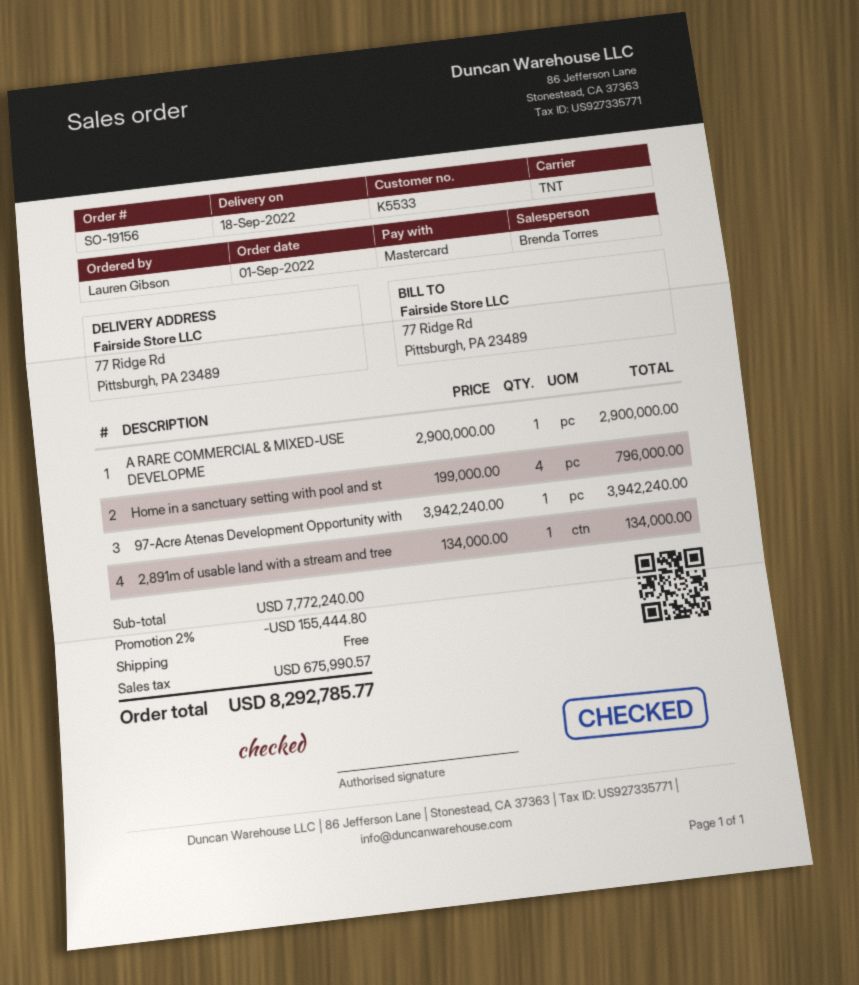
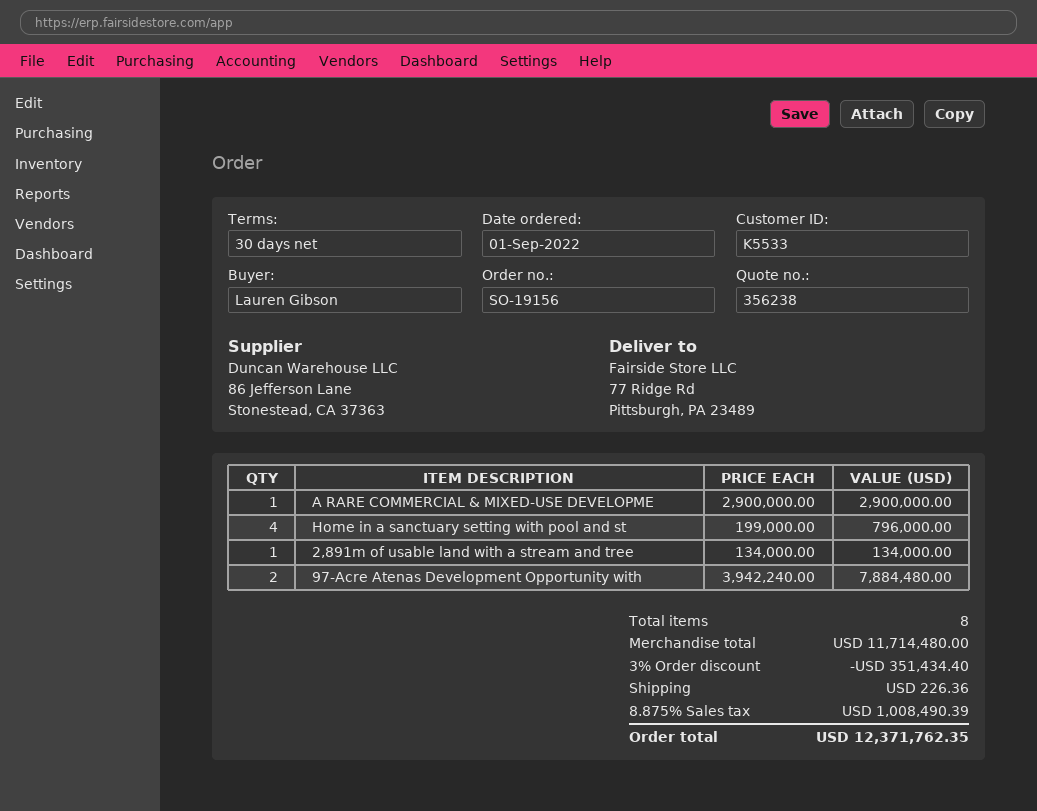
97-Acre Atenas Development Opportunity with: 1 x 3942240.00 = 3942240.00 -> 2 x 3942240.00 = 7884480.00
subtotal: 7772240.00 -> 11714480.00
discount: 2% = 155444.80 -> 3% = 351434.40
shipping: 0.00 -> 226.36
tax: 675990.57 -> 1008490.39
total: 8292785.77 -> 12371762.35

